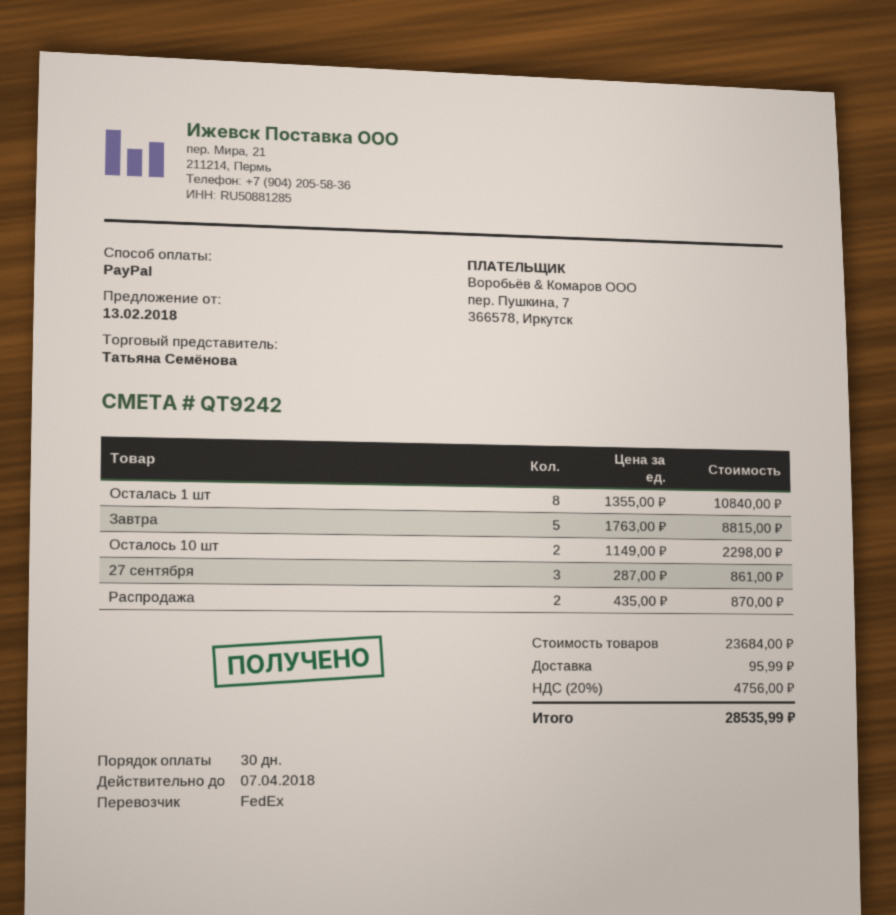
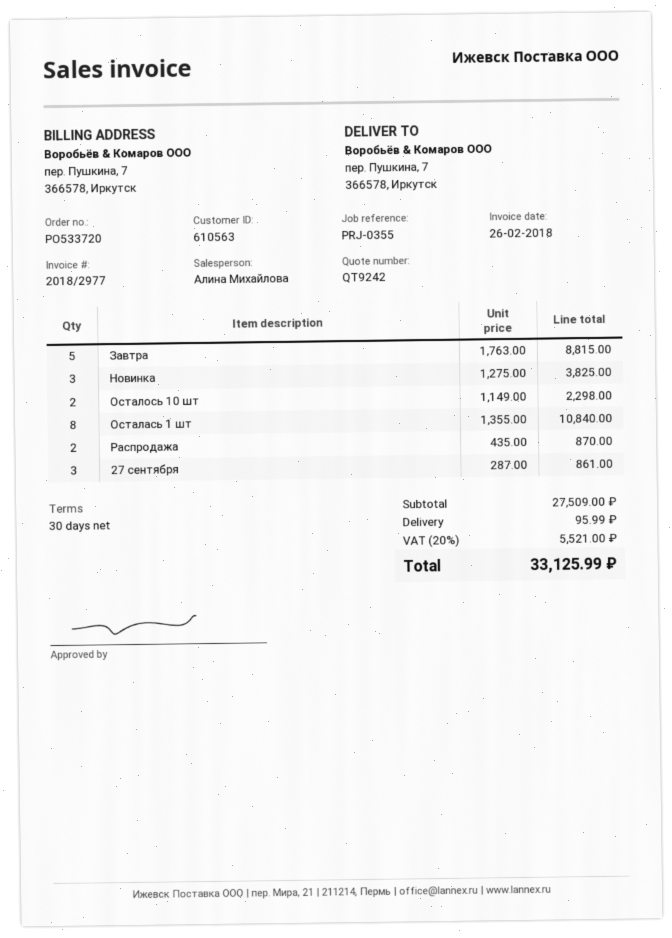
sales rep: Татьяна Семёнова -> Алина Михайлова
Новинка: none -> 3 x 1275.00 = 3825.00
subtotal: 23684.00 -> 27509.00
tax: 20% = 4756.00 -> 20% = 5521.00
total: 28535.99 -> 33125.99

